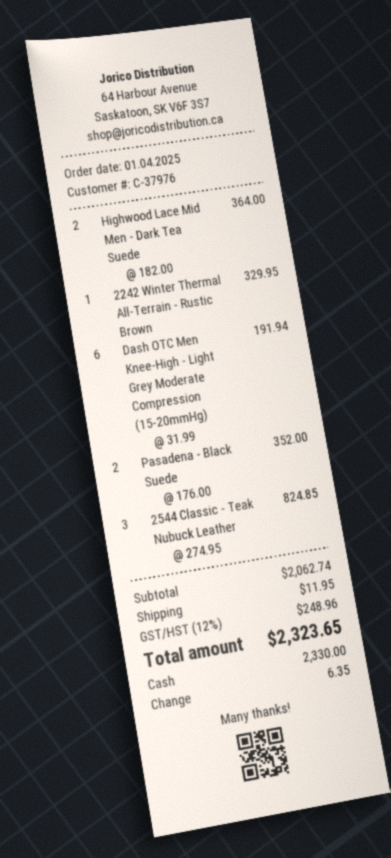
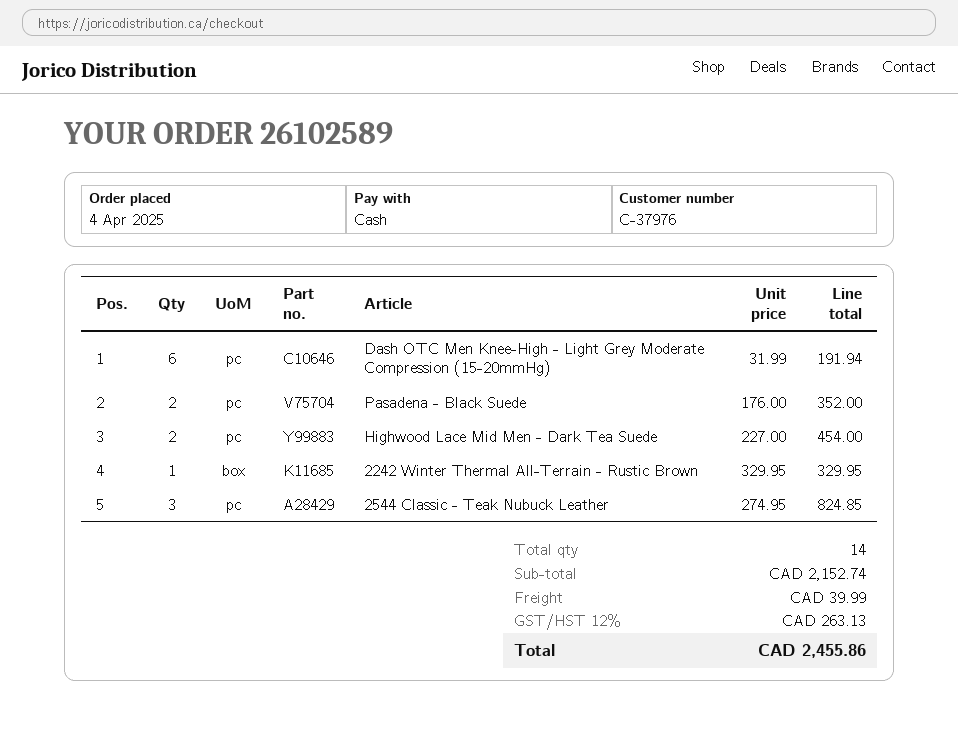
order date: 2025-04-01 -> 2025-04-04
Highwood Lace Mid Men - Dark Tea Suede: 2 x 182.00 = 364.00 -> 2 x 227.00 = 454.00
subtotal: 2062.74 -> 2152.74
shipping: 11.95 -> 39.99
tax: 12% = 248.96 -> 12% = 263.13
total: 2323.65 -> 2455.86

